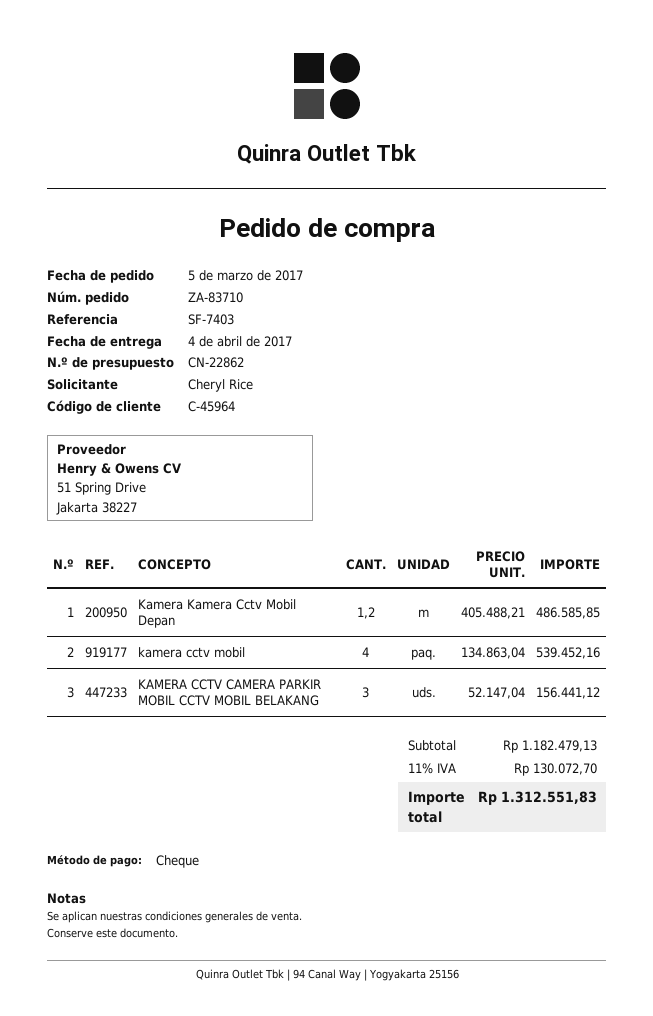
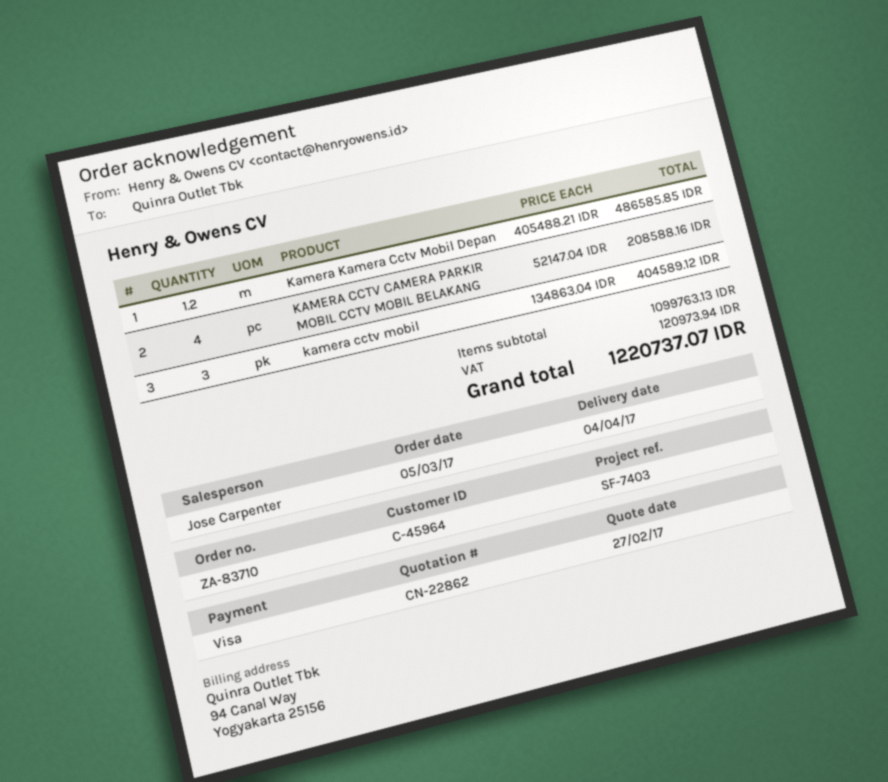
payment method: cheque -> Visa
kamera cctv mobil: 4 x 134863.04 = 539452.16 -> 3 x 134863.04 = 404589.12
KAMERA CCTV CAMERA PARKIR MOBIL CCTV MOBIL BELAKANG: 3 x 52147.04 = 156441.12 -> 4 x 52147.04 = 208588.16
subtotal: 1182479.13 -> 1099763.13
tax: 130072.70 -> 120973.94
total: 1312551.83 -> 1220737.07

